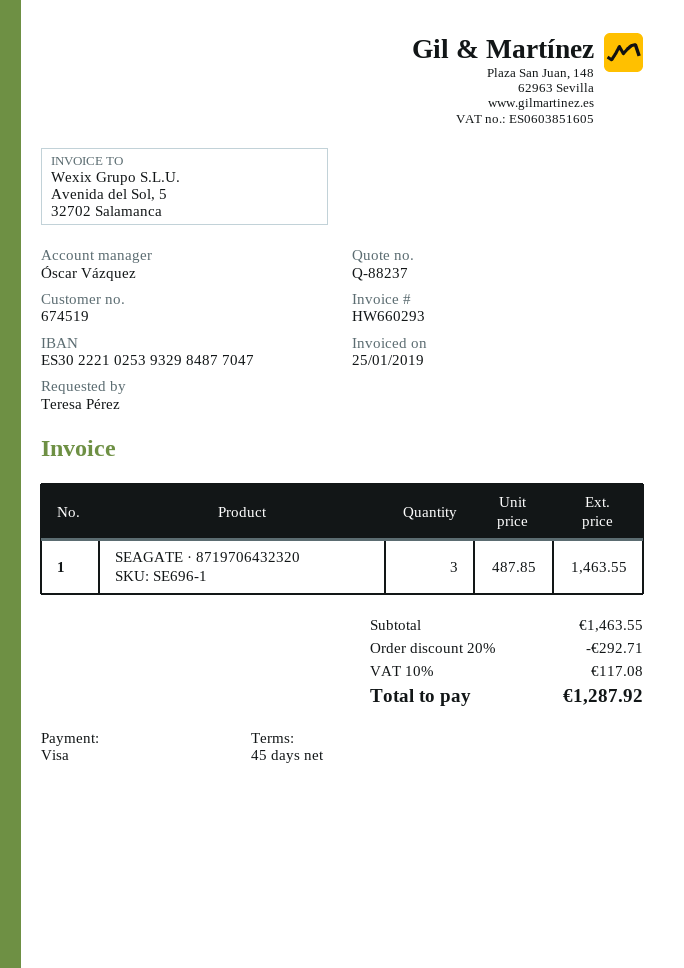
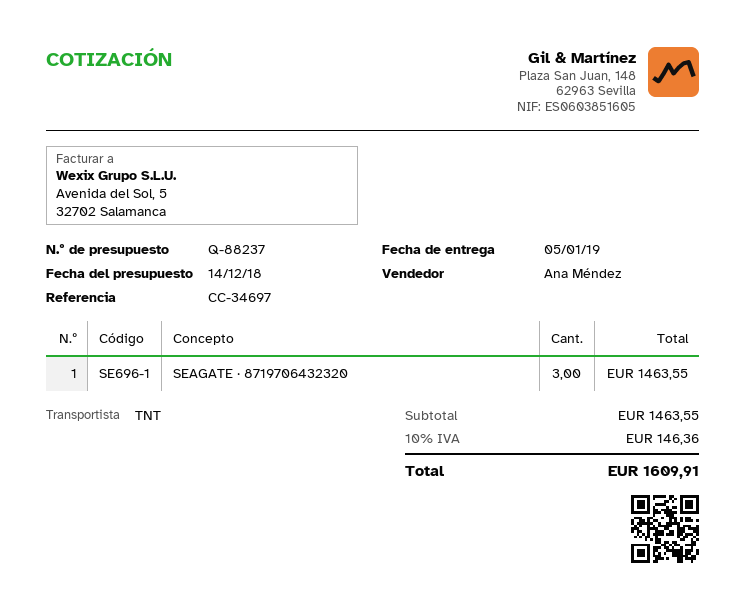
sales rep: Óscar Vázquez -> Ana Méndez
discount: 20% = 292.71 -> none
tax: 10% = 117.08 -> 10% = 146.36
total: 1287.92 -> 1609.91

